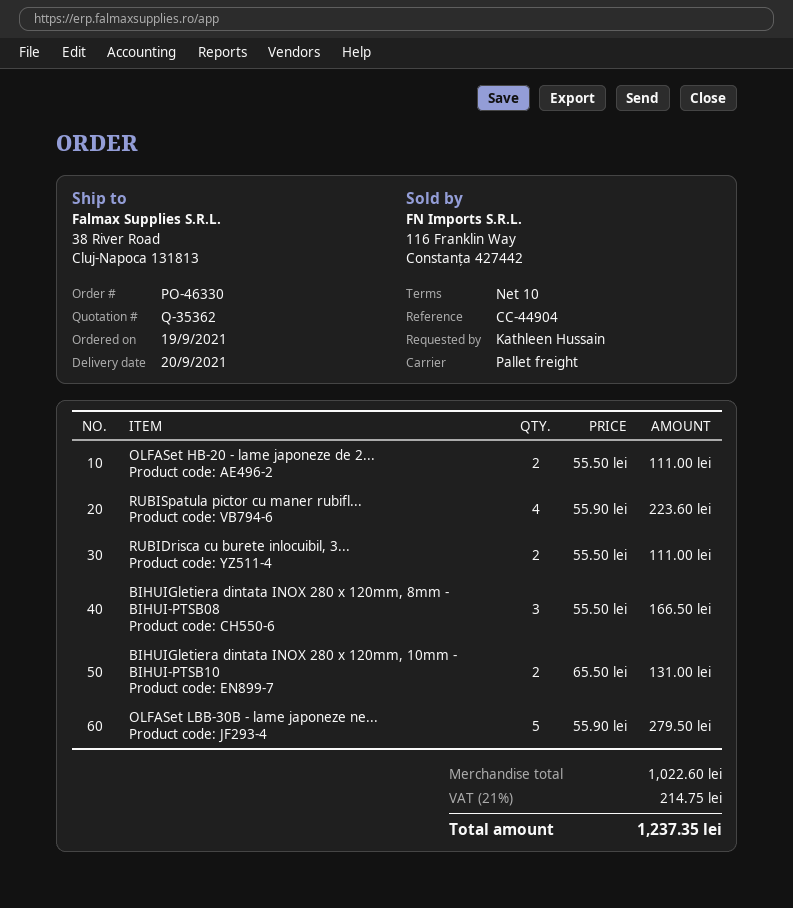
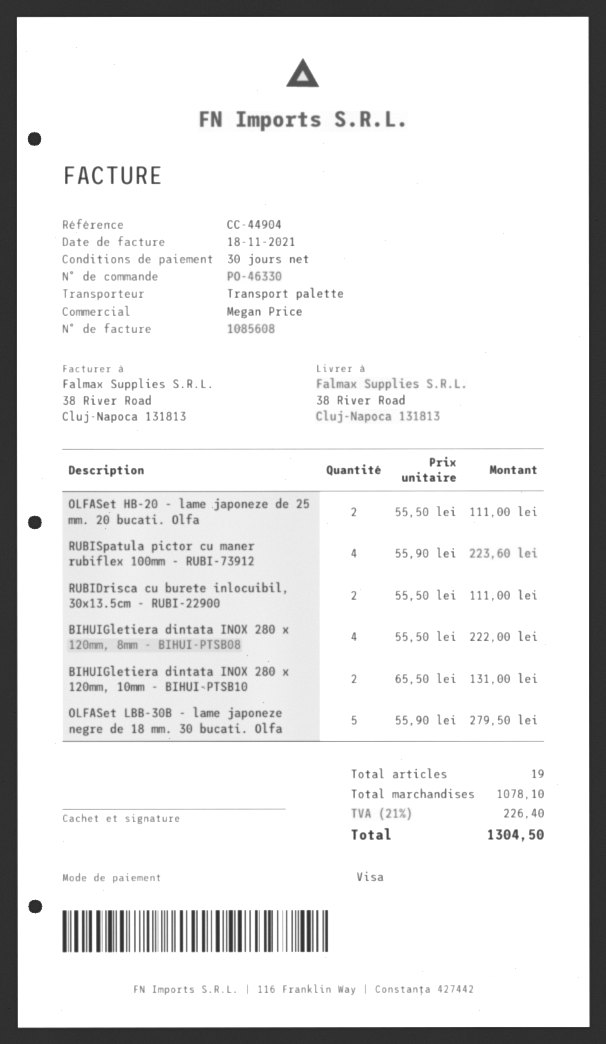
payment terms: 10 days -> 30 days
BIHUIGletiera dintata INOX 280 x 120mm, 8mm - BIHUI-PTSB08: 3 x 55.50 = 166.50 -> 4 x 55.50 = 222.00
subtotal: 1022.60 -> 1078.10
tax: 21% = 214.75 -> 21% = 226.40
total: 1237.35 -> 1304.50

